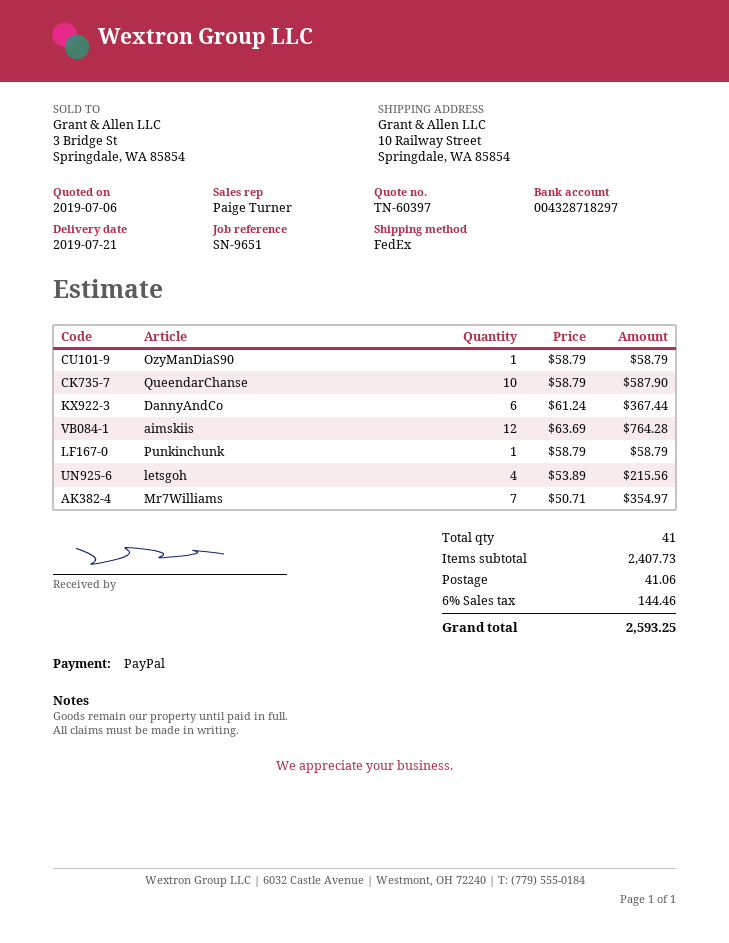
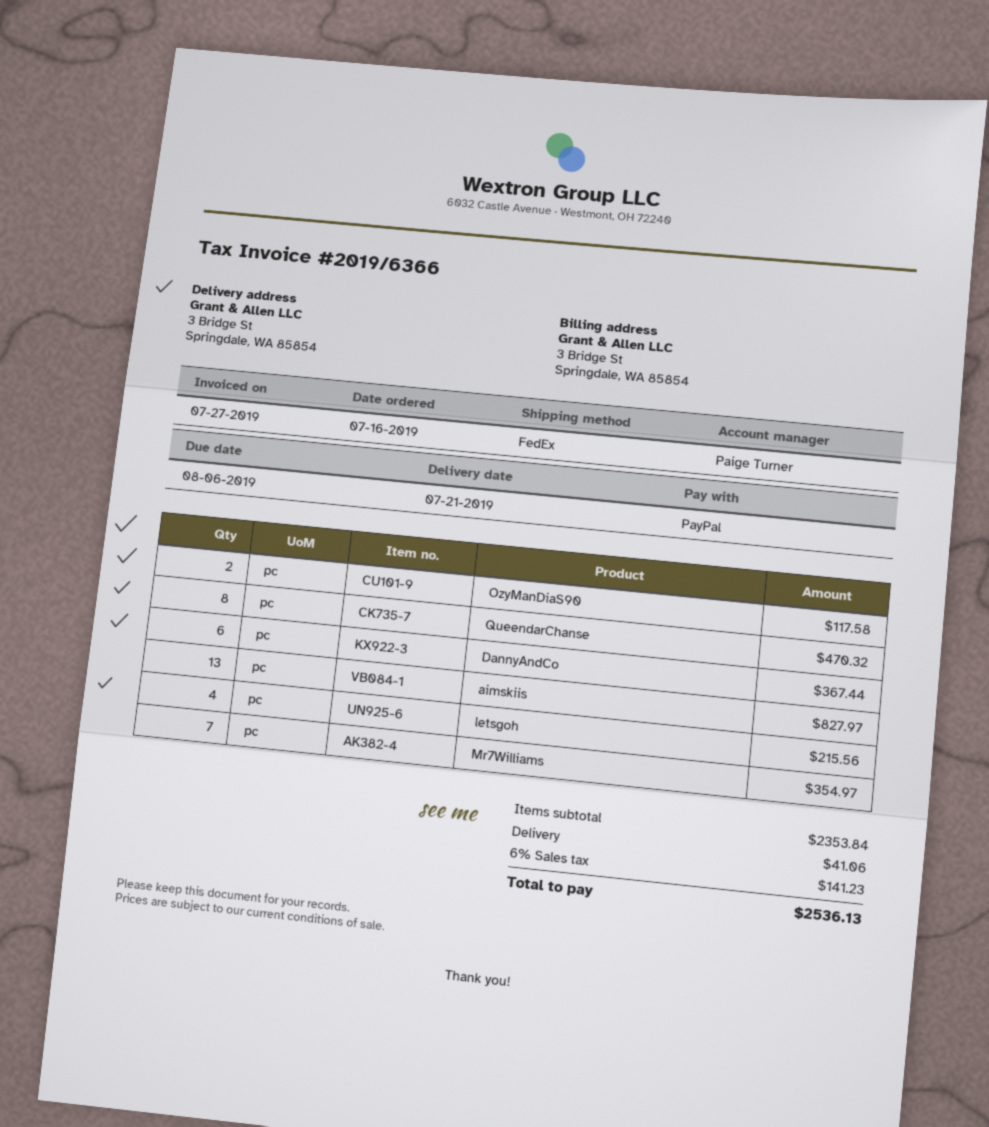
ship to: 10 Railway Street, Springdale, WA 85854 -> 3 Bridge St, Springdale, WA 85854
OzyManDiaS90: 1 for 58.79 -> 2 for 117.58
QueendarChanse: 10 for 587.90 -> 8 for 470.32
aimskiis: 12 for 764.28 -> 13 for 827.97
Punkinchunk: 1 for 58.79 -> none
subtotal: 2407.73 -> 2353.84
tax: 6% = 144.46 -> 6% = 141.23
total: 2593.25 -> 2536.13

